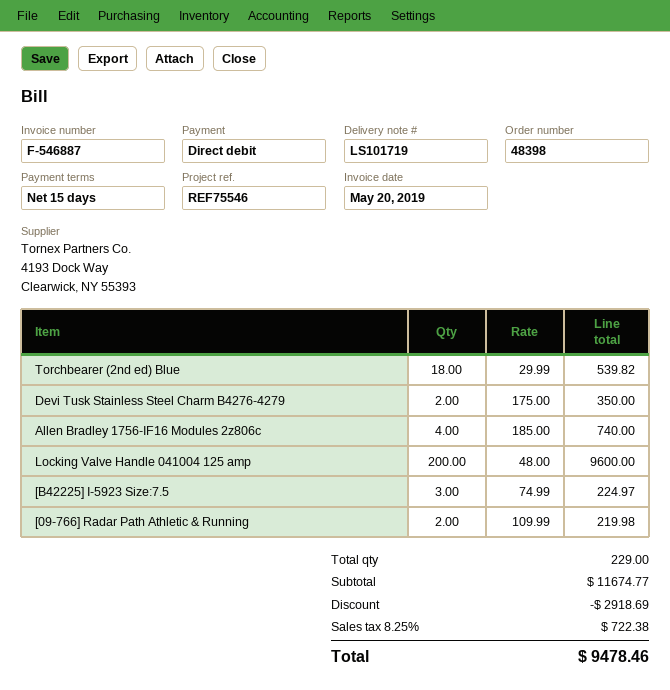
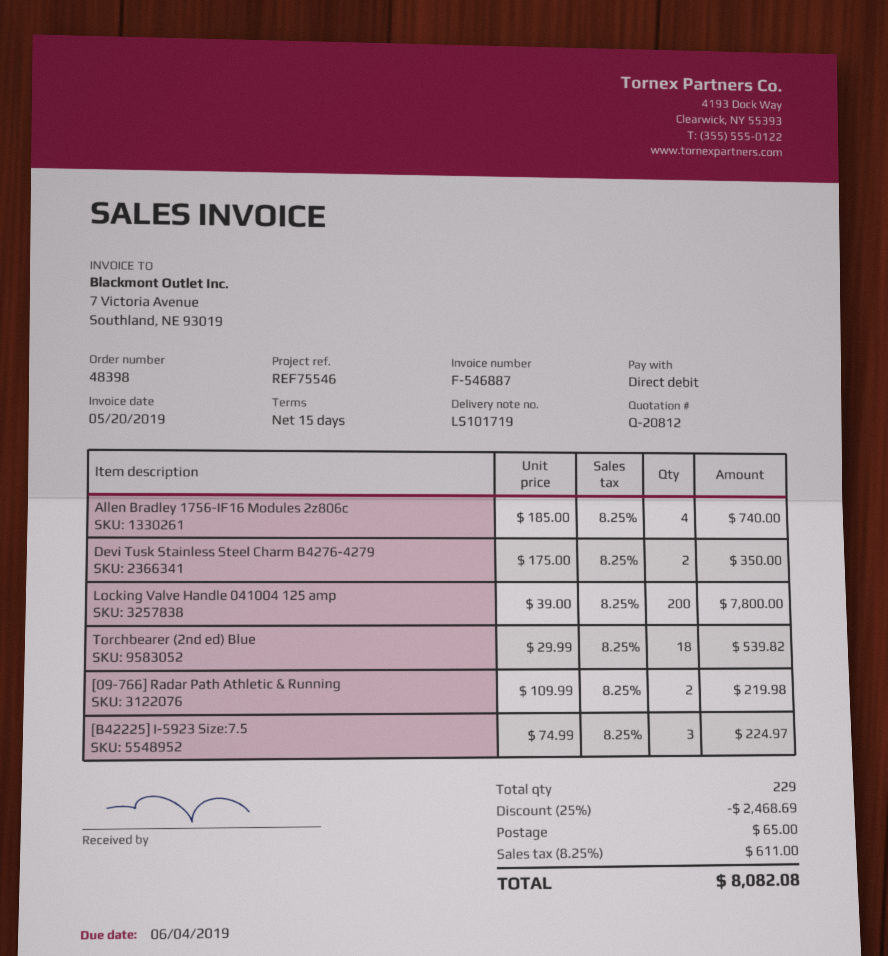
Locking Valve Handle 041004 125 amp: 200 x 48.00 = 9600.00 -> 200 x 39.00 = 7800.00
discount: 2918.69 -> 2468.69
shipping: none -> 65.00
tax: 8.25% = 722.38 -> 8.25% = 611.00
total: 9478.46 -> 8082.08

